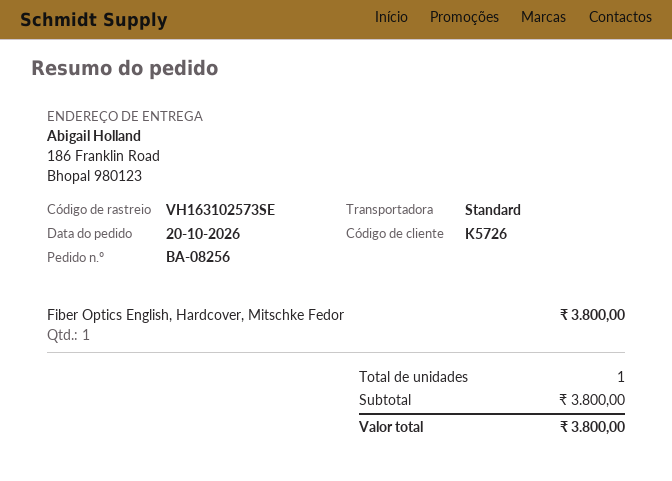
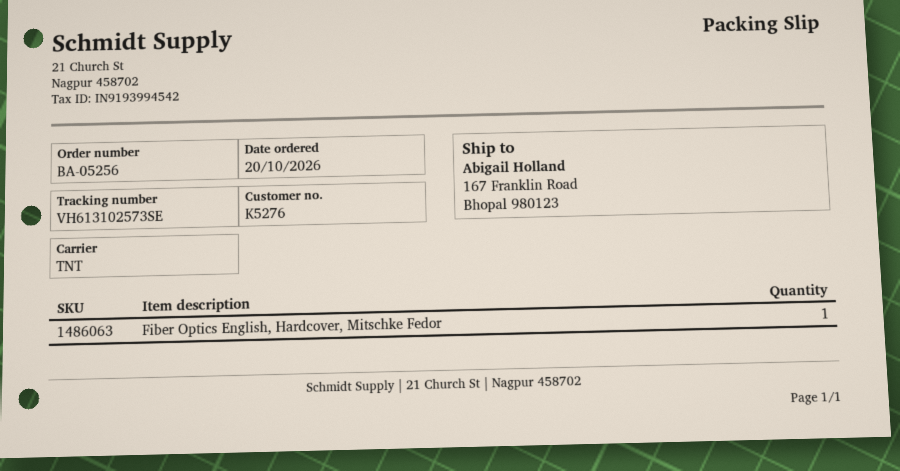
order number: BA-08256 -> BA-05256
customer number: K5726 -> K5276
shipping method: standard -> TNT
tracking number: VH163102573SE -> VH613102573SE
ship to: 186 Franklin Road, Bhopal 980123 -> 167 Franklin Road, Bhopal 980123

